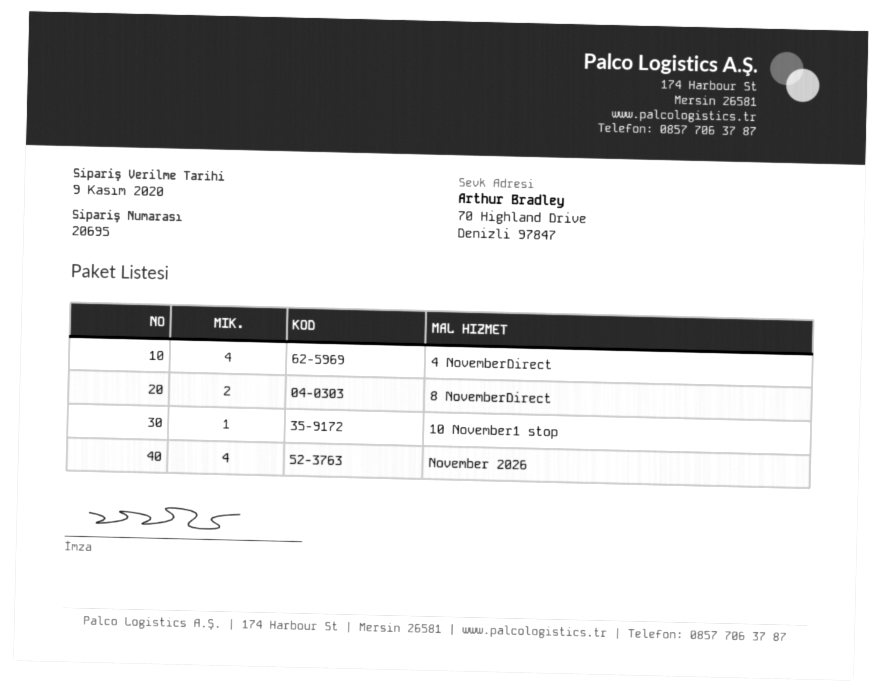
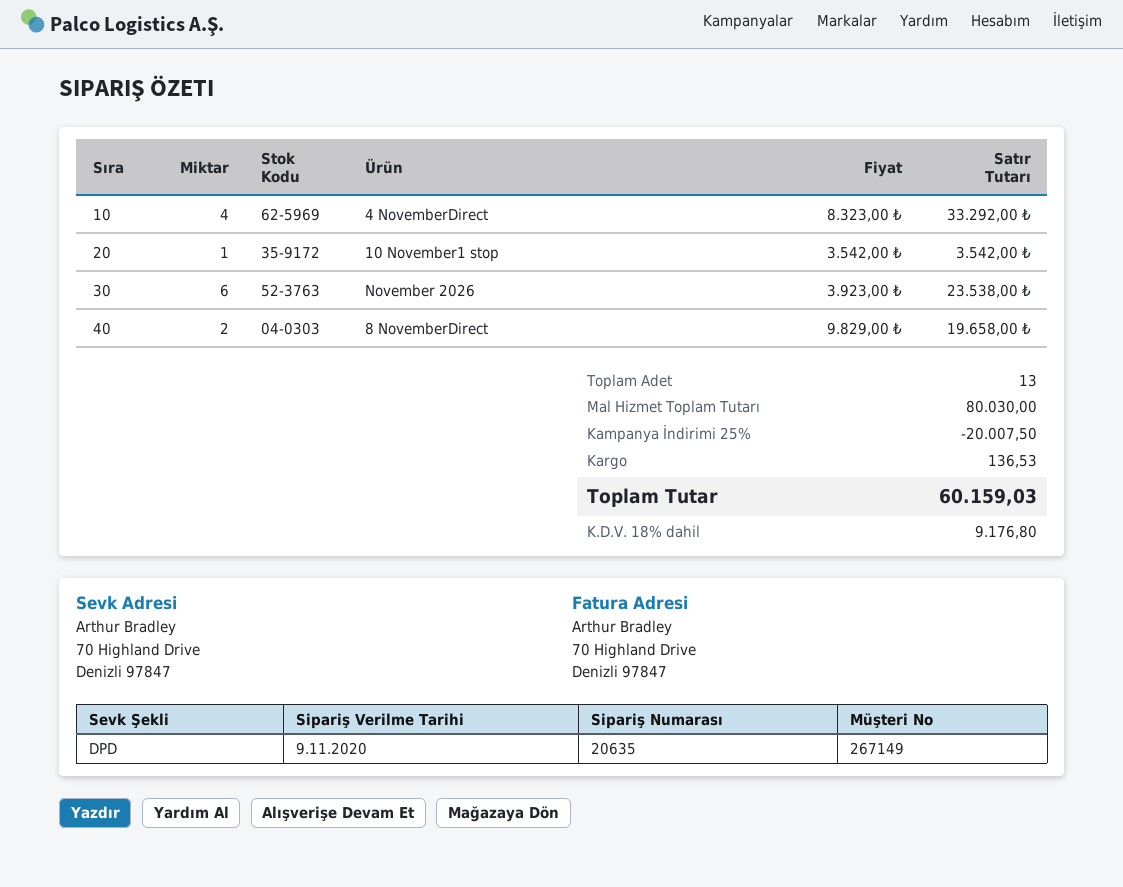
order number: 20695 -> 20635
November 2026: 4 -> 6

